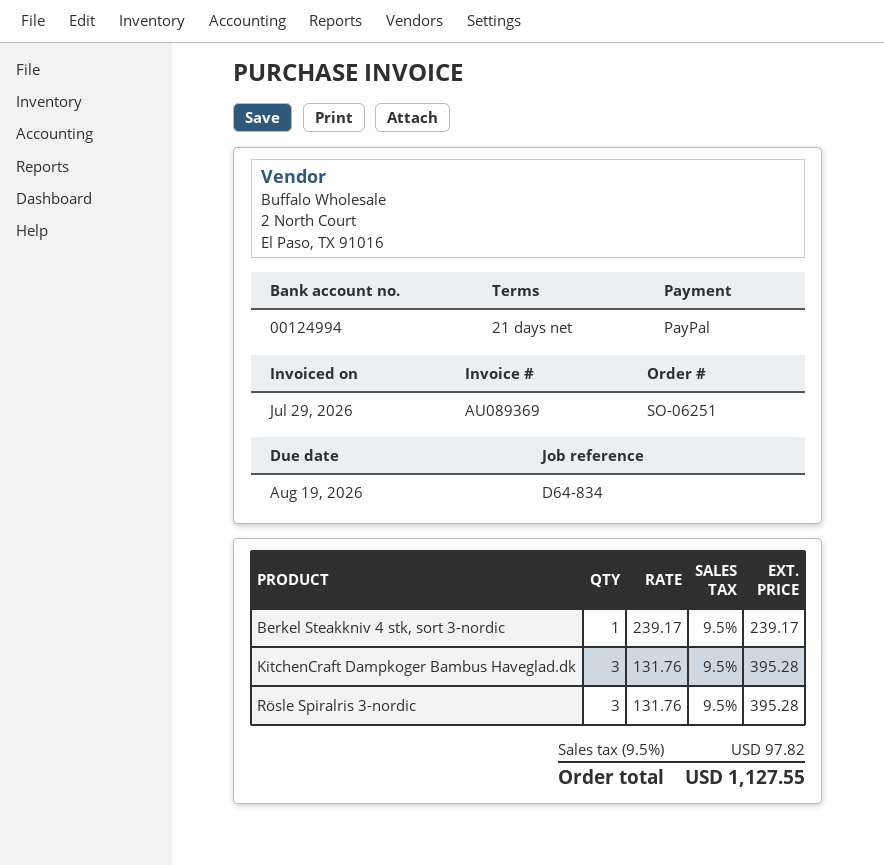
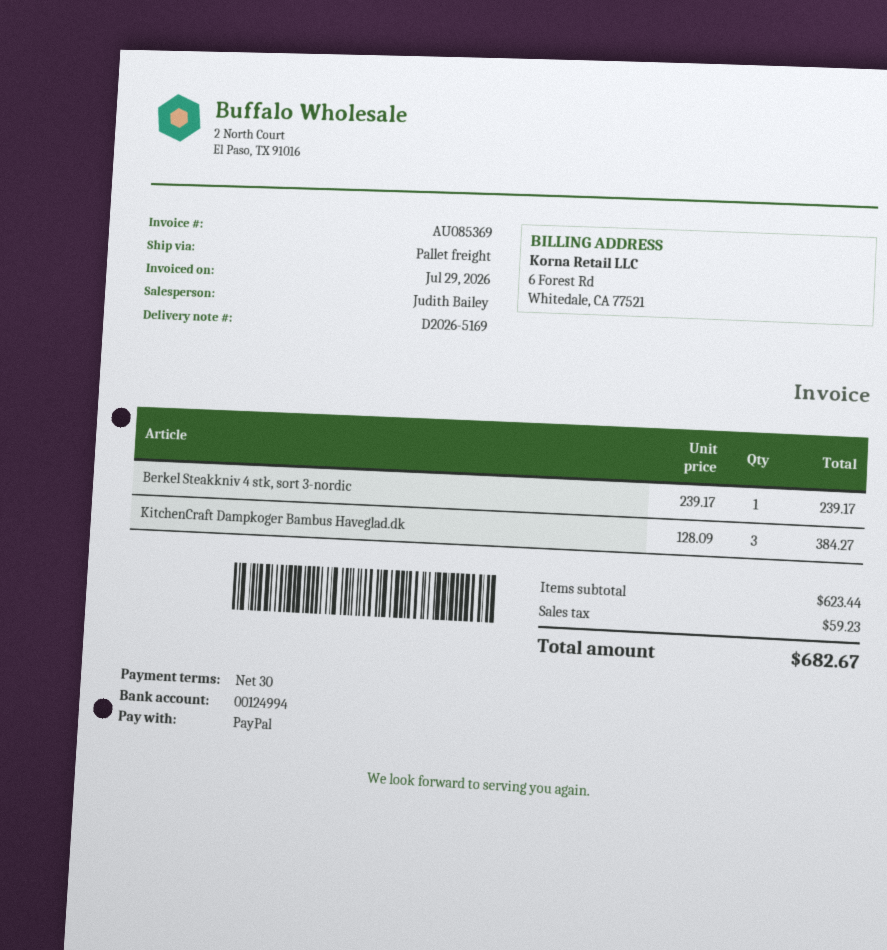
invoice number: AU089369 -> AU085369
payment terms: 21 days -> 30 days
KitchenCraft Dampkoger Bambus Haveglad.dk: 3 x 131.76 = 395.28 -> 3 x 128.09 = 384.27
Rösle Spiralris 3-nordic: 3 x 131.76 = 395.28 -> none
tax: 97.82 -> 59.23
total: 1127.55 -> 682.67

